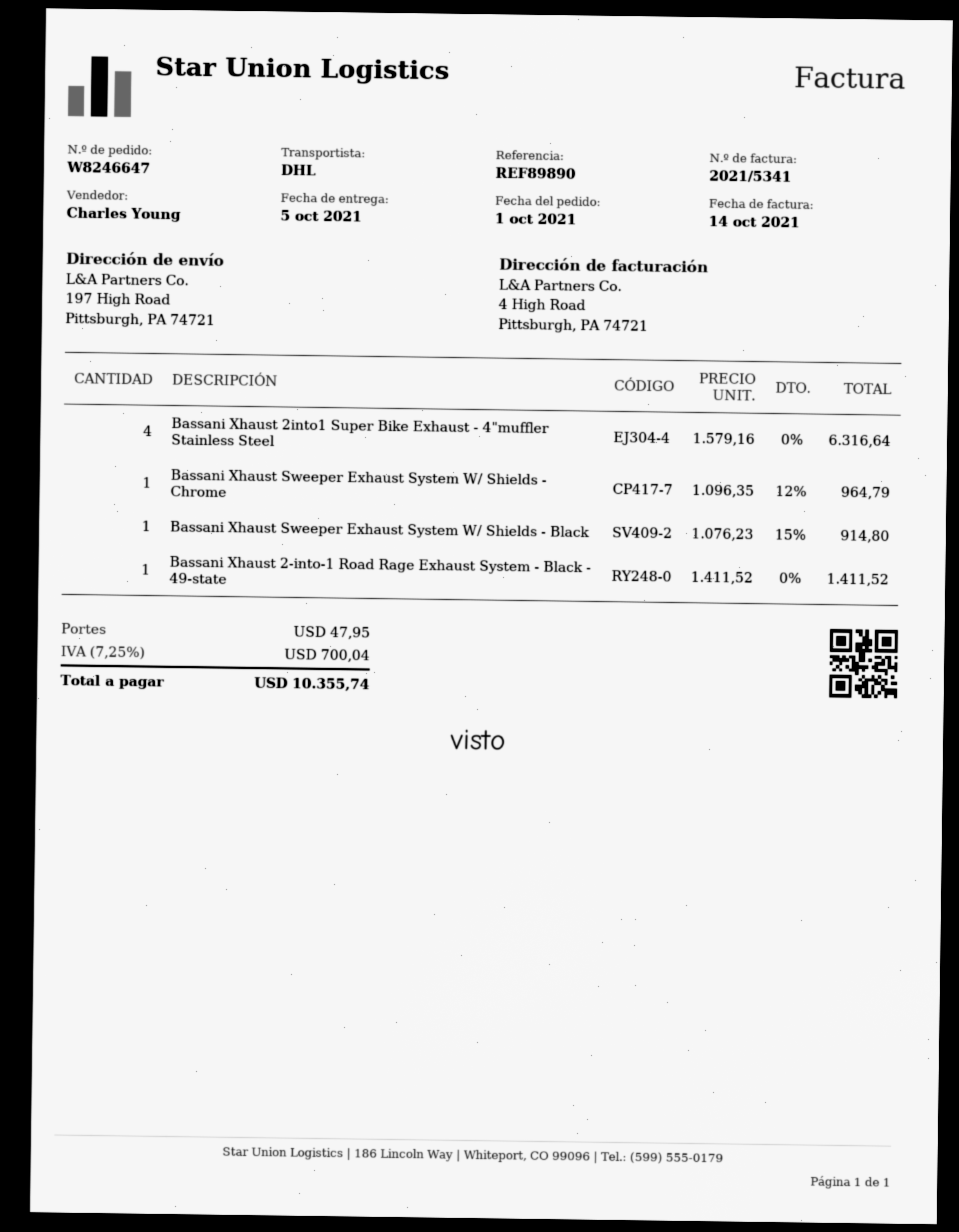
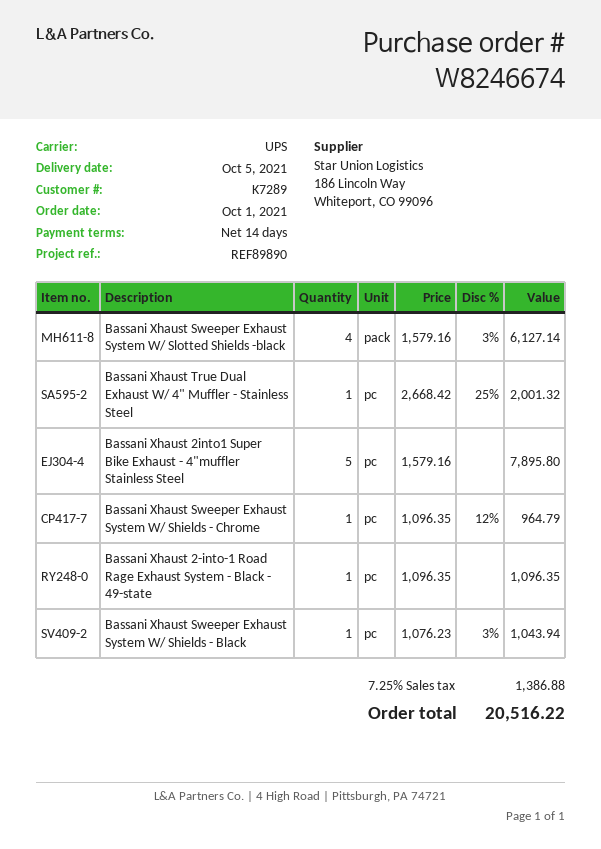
order number: W8246647 -> W8246674
shipping method: DHL -> UPS
Bassani Xhaust 2into1 Super Bike Exhaust - 4"muffler Stainless Steel: 4 x 1579.16 = 6316.64 -> 5 x 1579.16 = 7895.80
Bassani Xhaust Sweeper Exhaust System W/ Shields - Black: 1 x 1076.23 - 15% = 914.80 -> 1 x 1076.23 - 3% = 1043.94
Bassani Xhaust 2-into-1 Road Rage Exhaust System - Black - 49-state: 1 x 1411.52 = 1411.52 -> 1 x 1096.35 = 1096.35
Bassani Xhaust Sweeper Exhaust System W/ Slotted Shields -black: none -> 4 x 1579.16 - 3% = 6127.14
Bassani Xhaust True Dual Exhaust W/ 4" Muffler - Stainless Steel: none -> 1 x 2668.42 - 25% = 2001.32
shipping: 47.95 -> none
tax: 7.25% = 700.04 -> 7.25% = 1386.88
total: 10355.74 -> 20516.22

